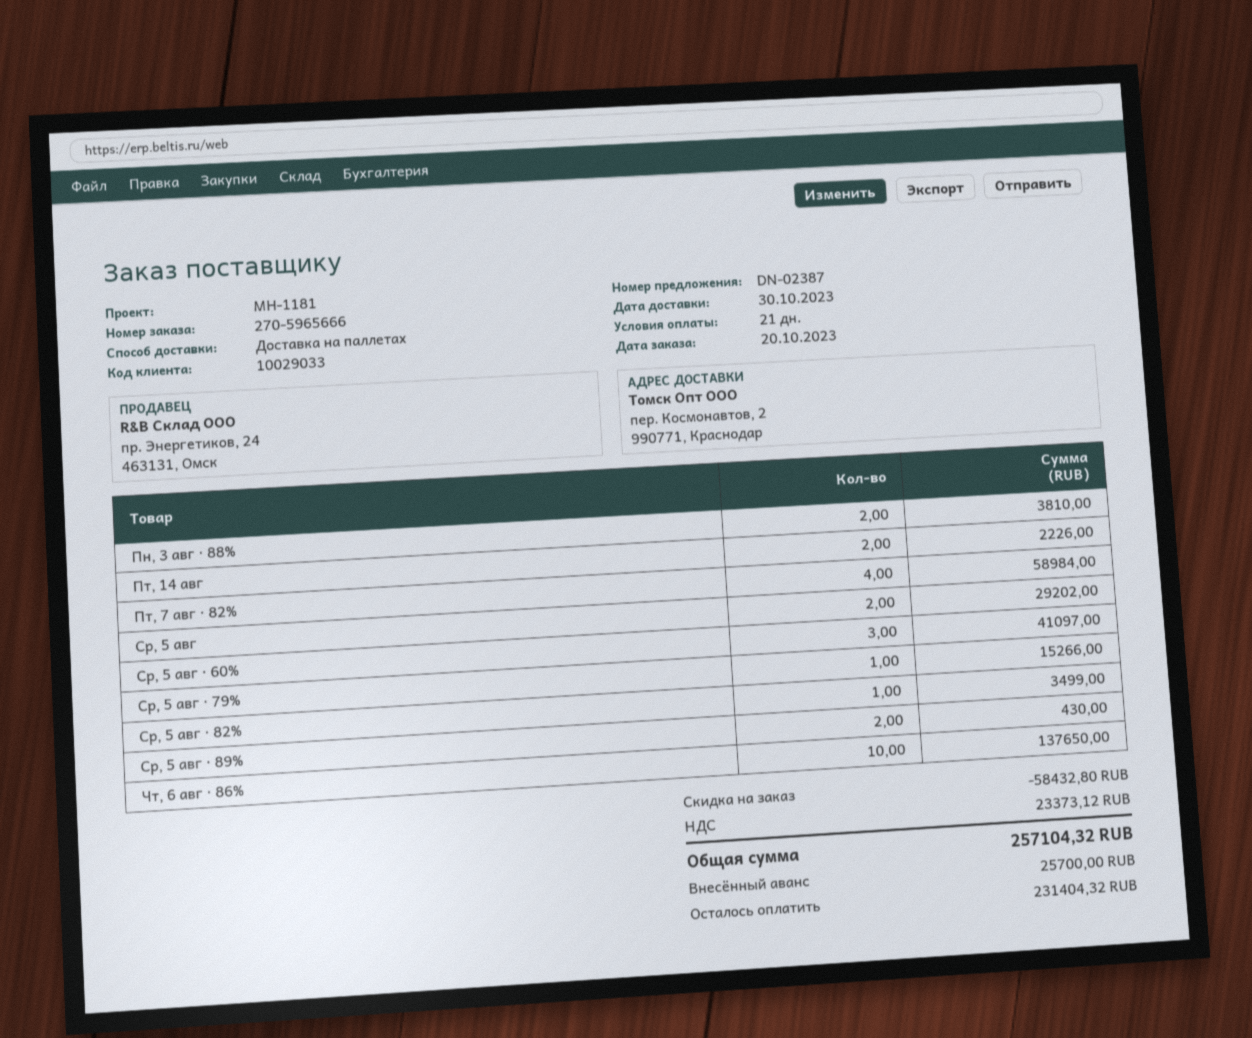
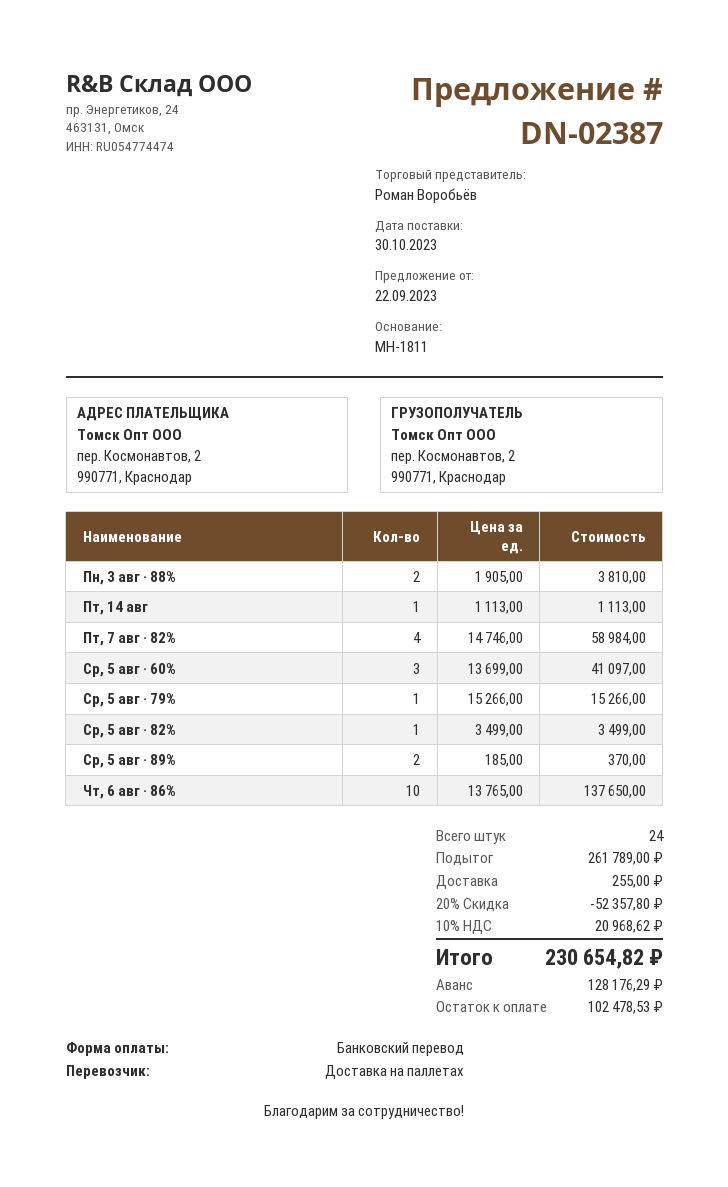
reference: MH-1181 -> MH-1811
Пт, 14 авг: 2 for 2226.00 -> 1 for 1113.00
Ср, 5 авг: 2 for 29202.00 -> none
Ср, 5 авг · 89%: 2 for 430.00 -> 2 for 370.00
discount: 58432.80 -> 52357.80
shipping: none -> 255.00
tax: 23373.12 -> 20968.62
total: 257104.32 -> 230654.82
deposit: 25700.00 -> 128176.29
balance: 231404.32 -> 102478.53

